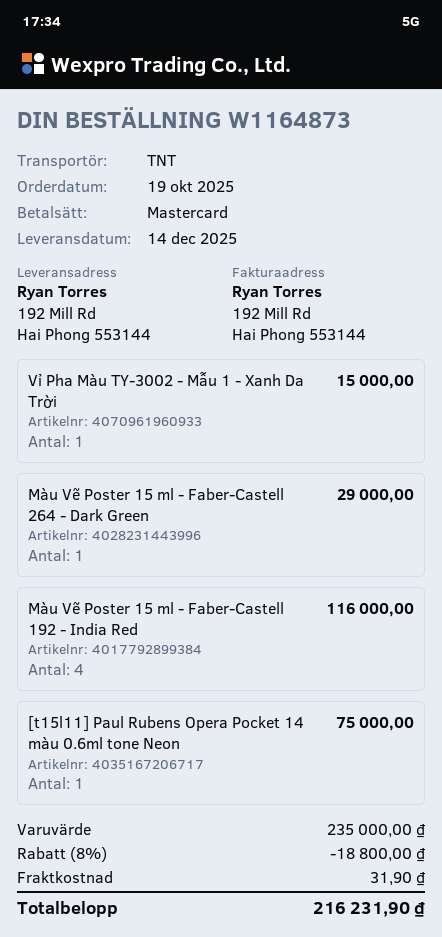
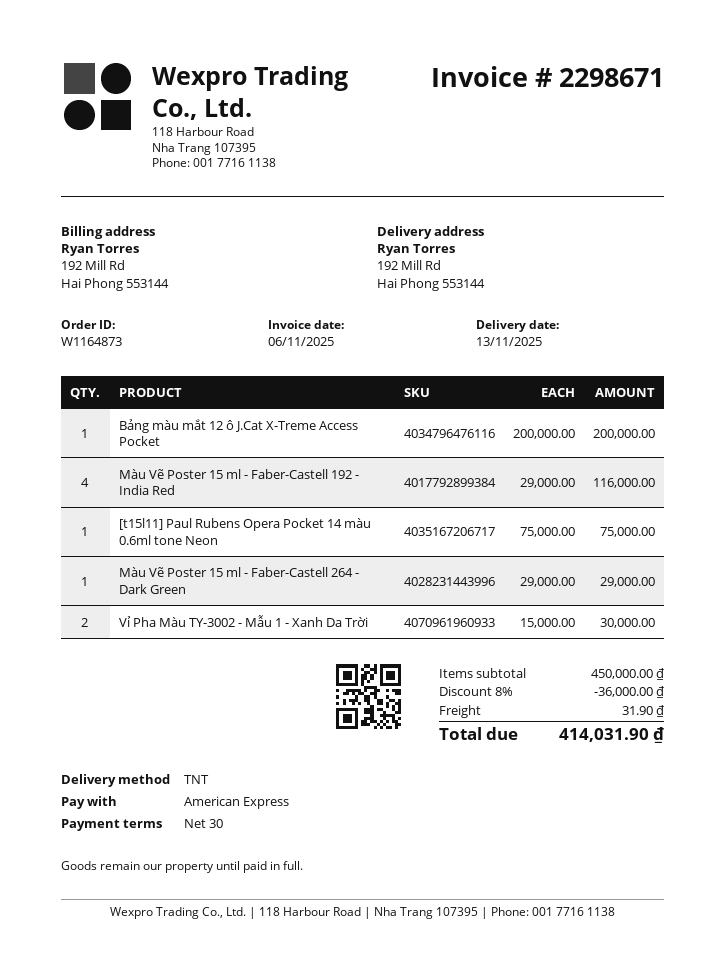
delivery date: 2025-12-14 -> 2025-11-13
payment method: Mastercard -> American Express
Vỉ Pha Màu TY-3002 - Mẫu 1 - Xanh Da Trời: 1 for 15000.00 -> 2 for 30000.00
Bảng màu mắt 12 ô J.Cat X-Treme Access Pocket: none -> 1 for 200000.00
subtotal: 235000.00 -> 450000.00
discount: 8% = 18800.00 -> 8% = 36000.00
total: 216231.90 -> 414031.90

